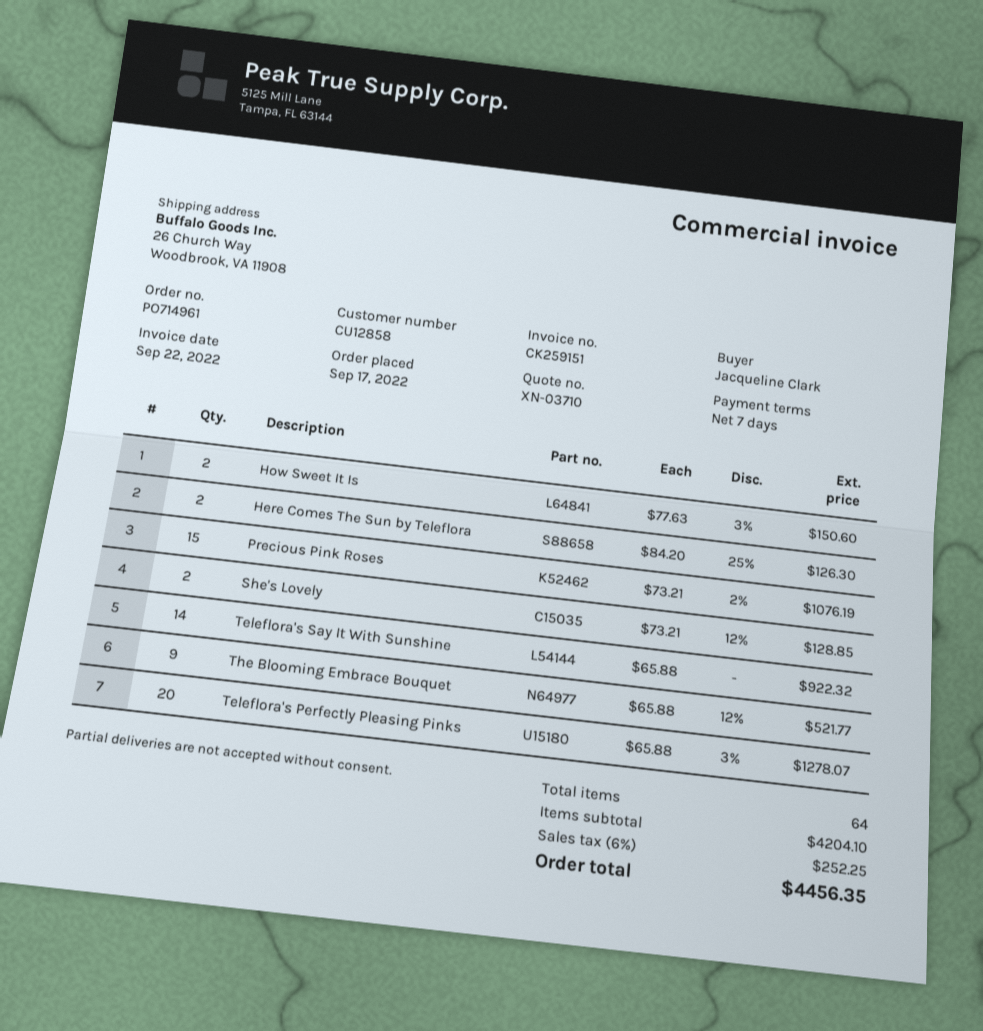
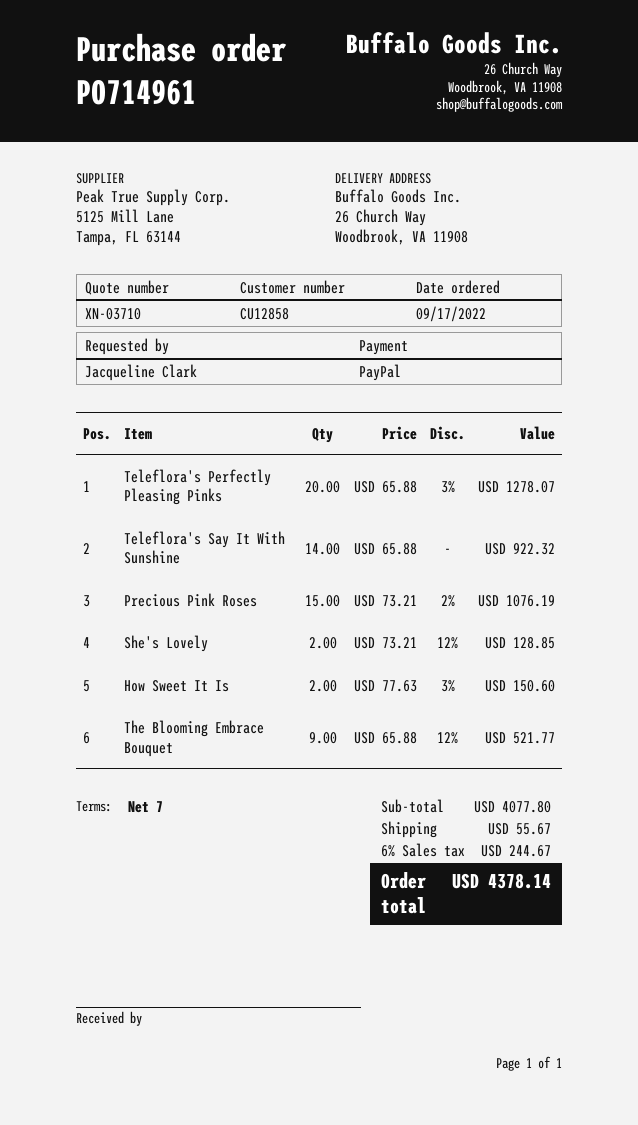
Here Comes The Sun by Teleflora: 2 x 84.20 - 25% = 126.30 -> none
subtotal: 4204.10 -> 4077.80
shipping: none -> 55.67
tax: 6% = 252.25 -> 6% = 244.67
total: 4456.35 -> 4378.14

